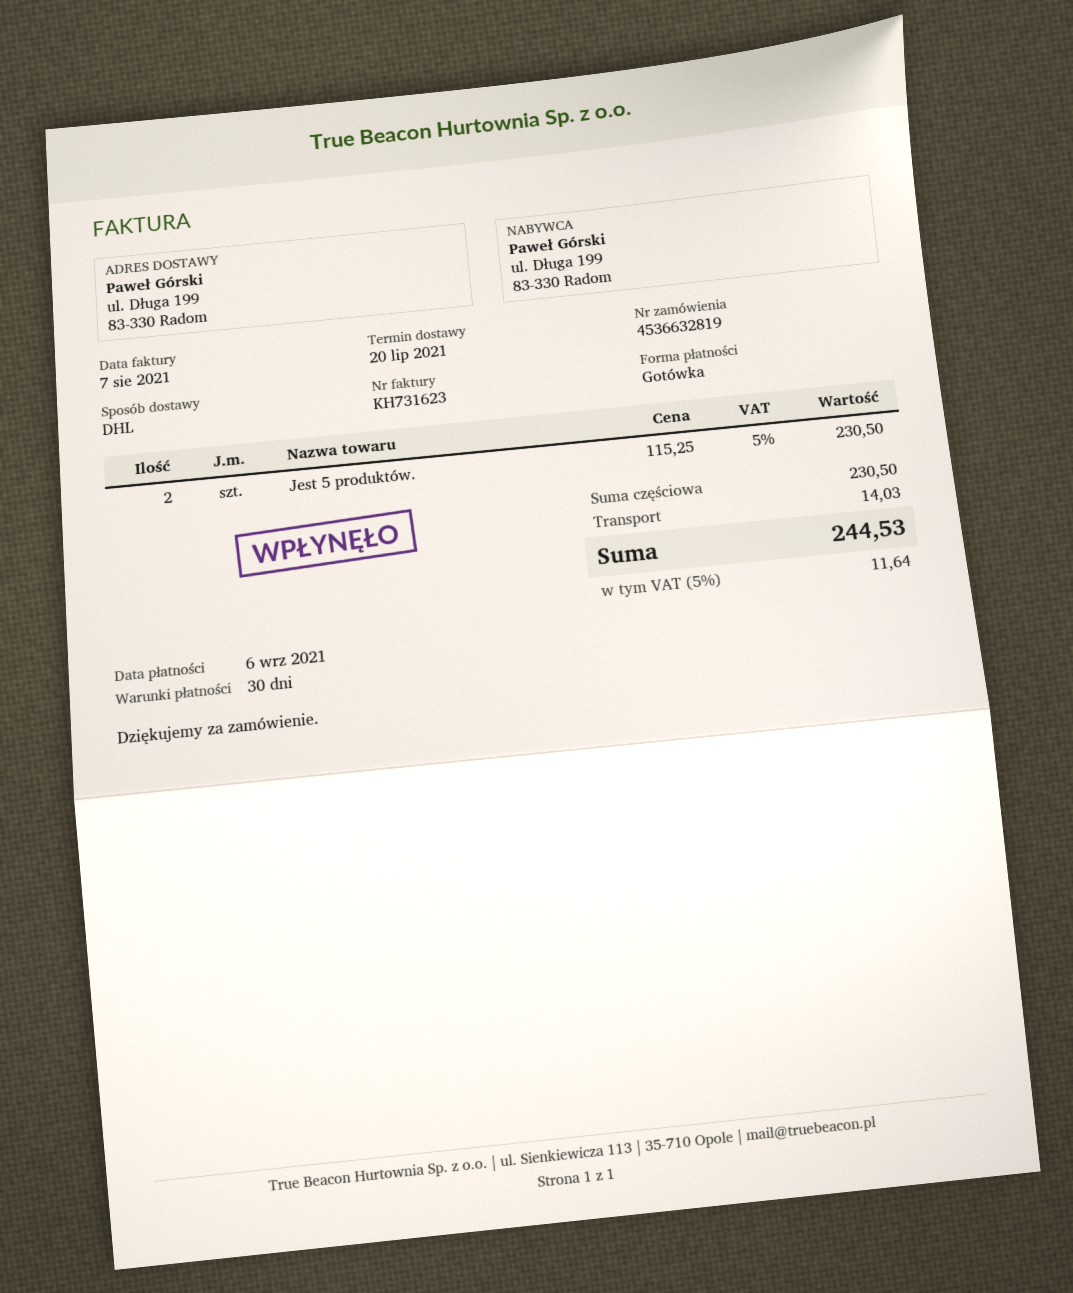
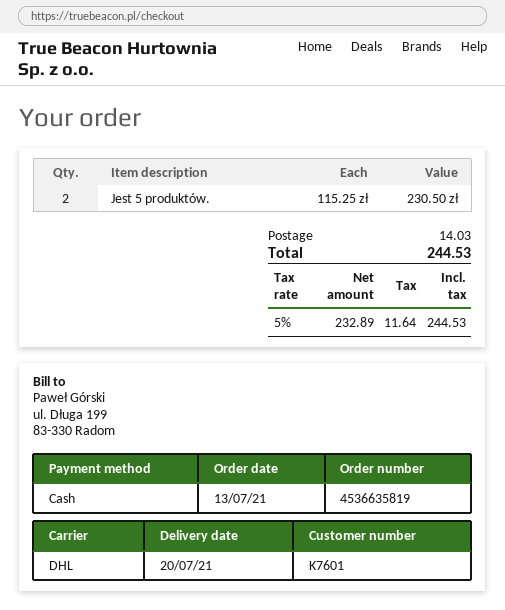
order number: 4536632819 -> 4536635819

